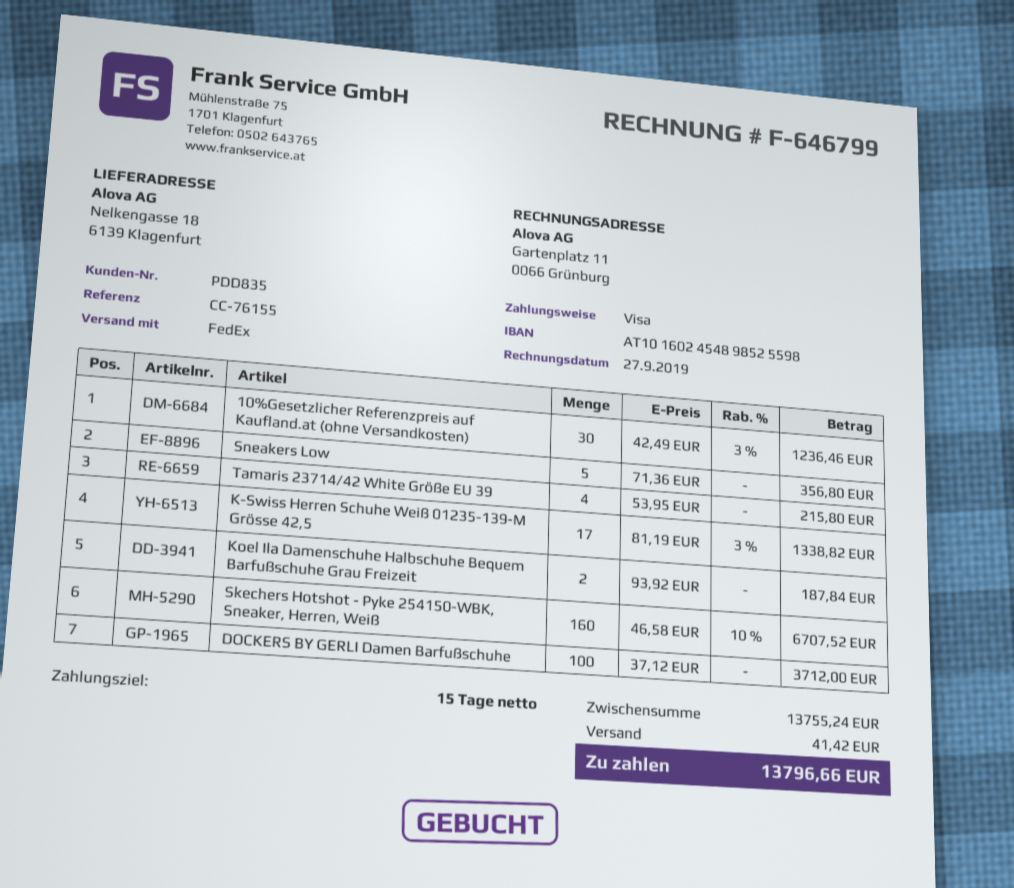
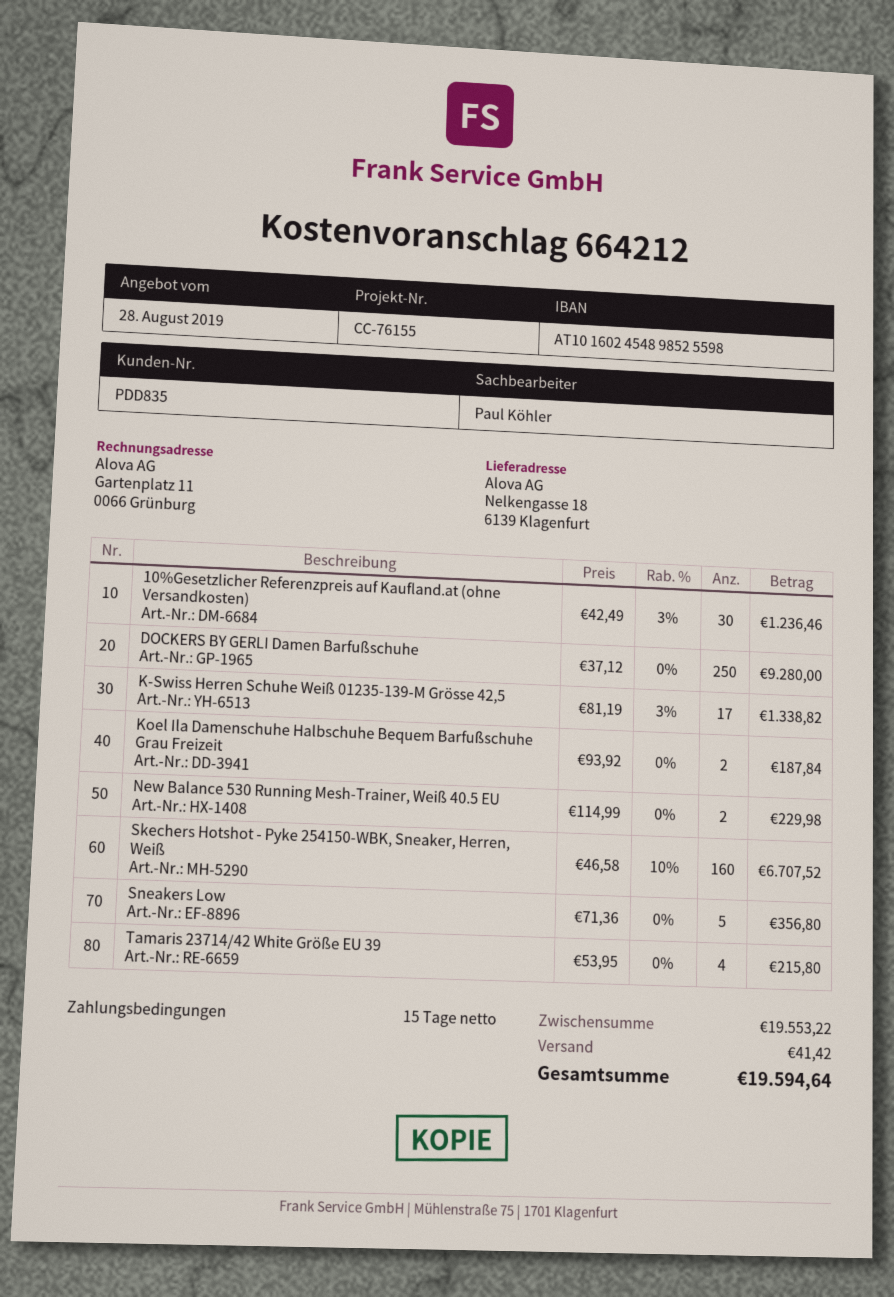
DOCKERS BY GERLI Damen Barfußschuhe: 100 x 37.12 = 3712.00 -> 250 x 37.12 = 9280.00
New Balance 530 Running Mesh-Trainer, Weiß 40.5 EU: none -> 2 x 114.99 = 229.98
subtotal: 13755.24 -> 19553.22
total: 13796.66 -> 19594.64

